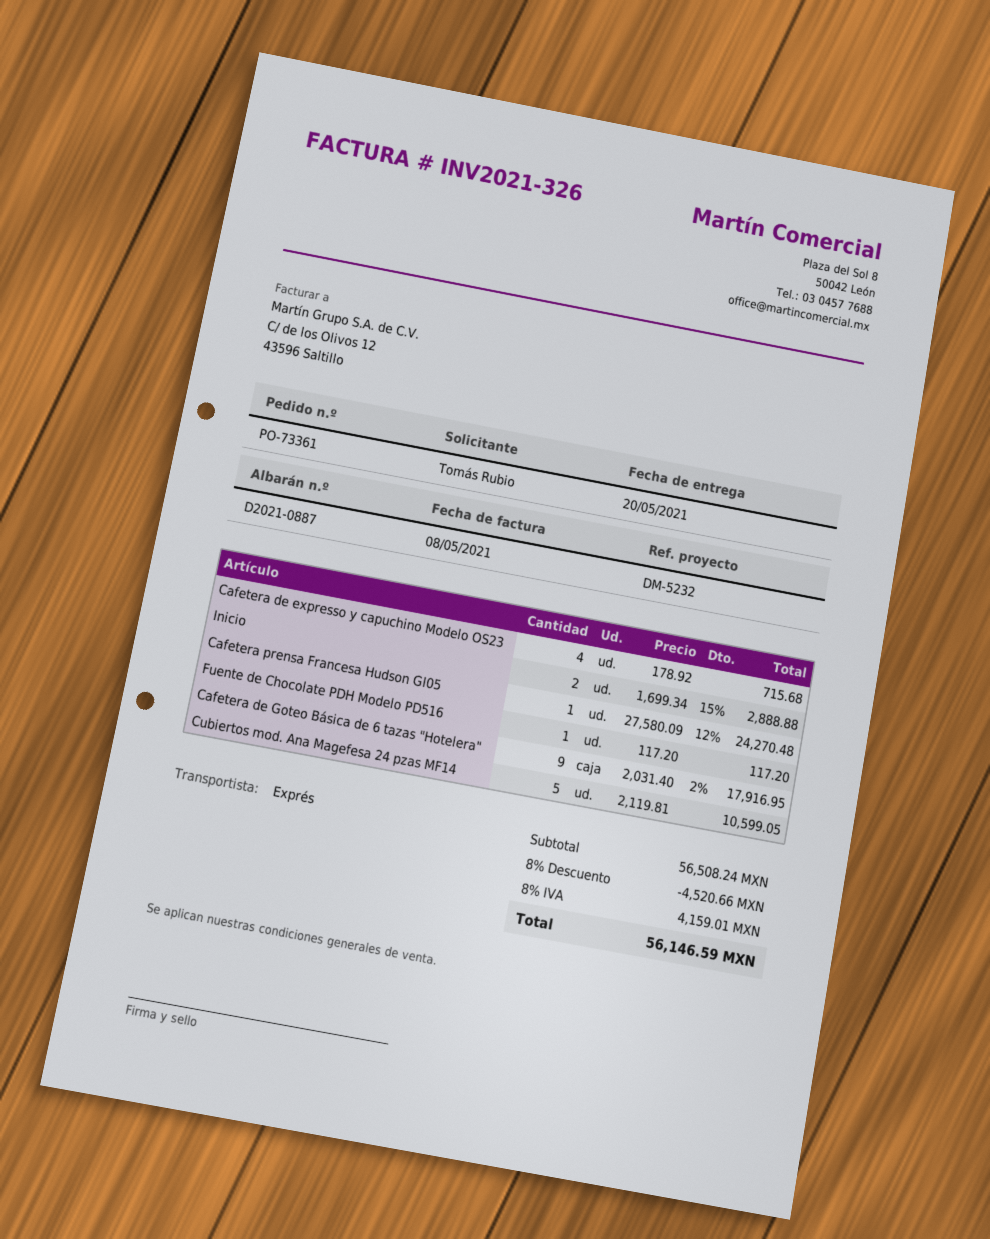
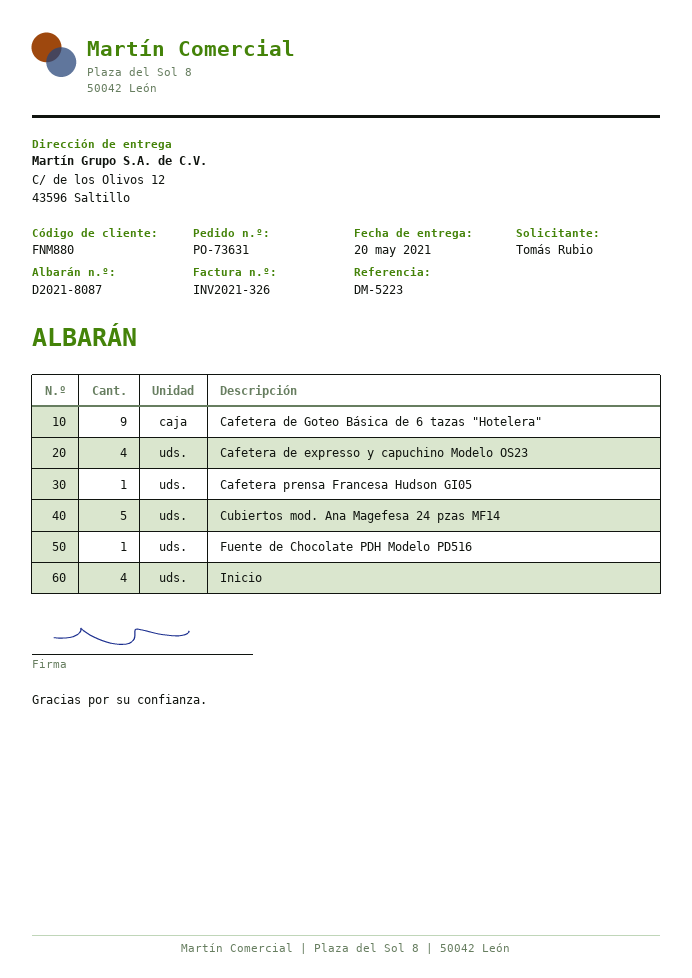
order number: PO-73361 -> PO-73631
delivery note number: D2021-0887 -> D2021-8087
reference: DM-5232 -> DM-5223
Inicio: 2 -> 4

